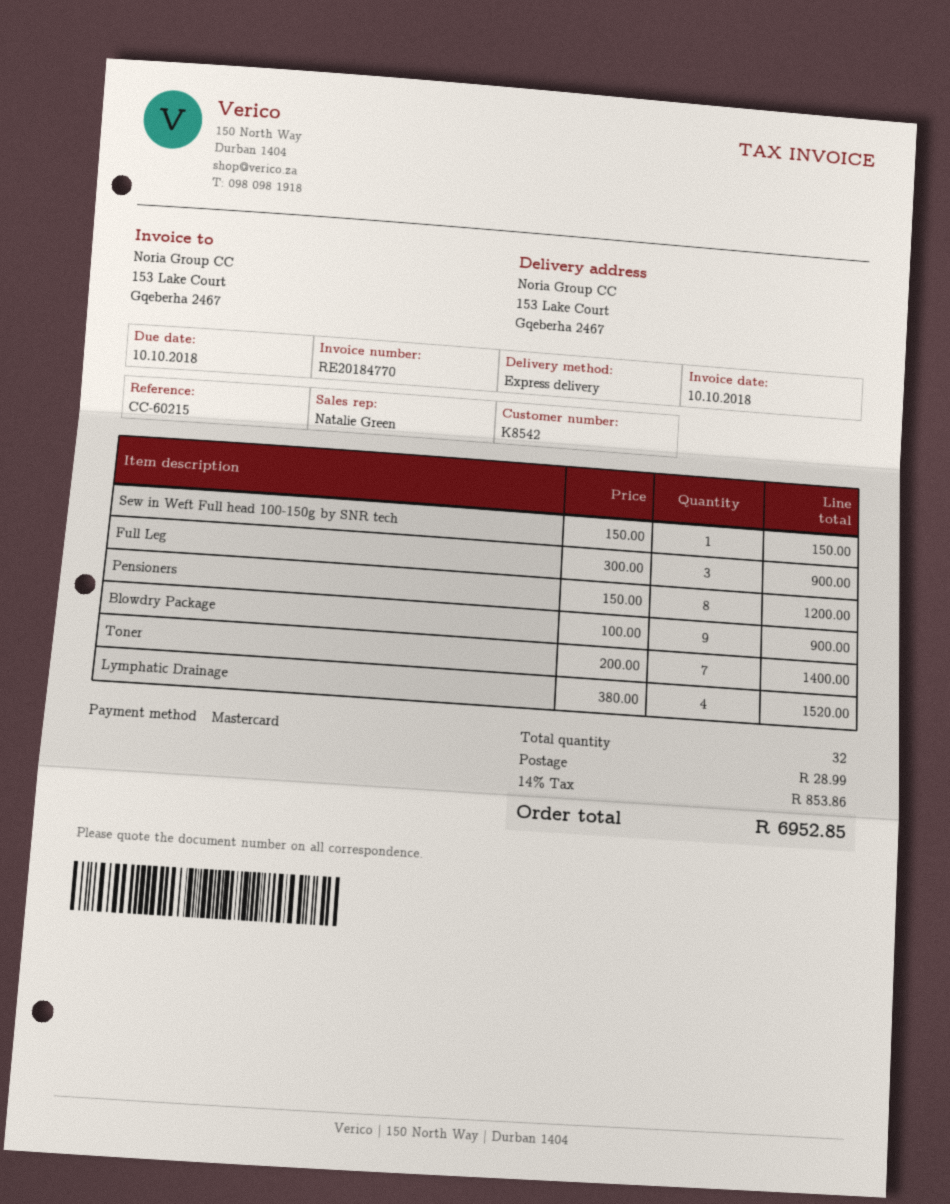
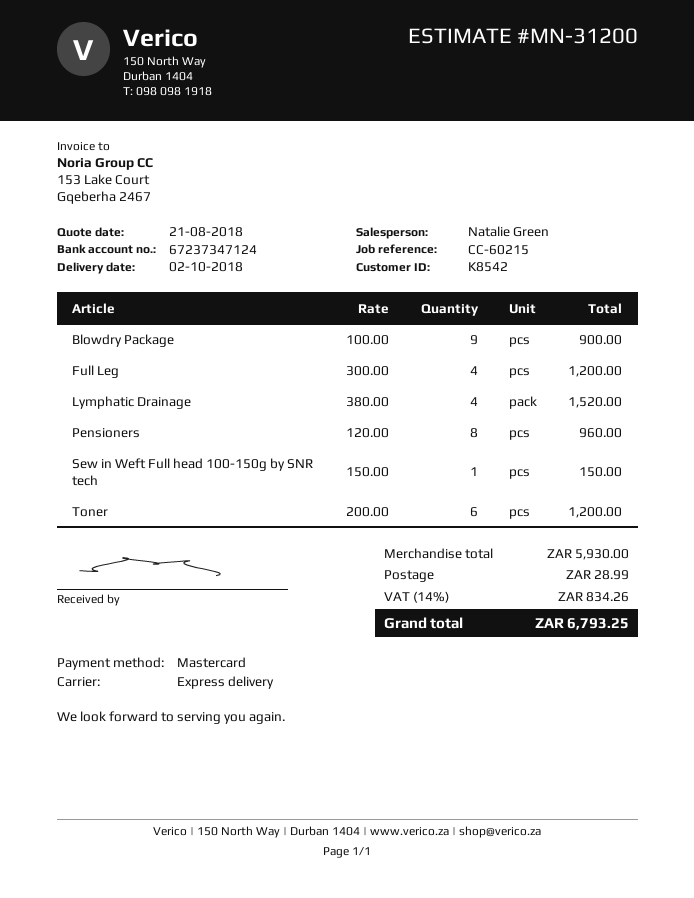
Full Leg: 3 x 300.00 = 900.00 -> 4 x 300.00 = 1200.00
Pensioners: 8 x 150.00 = 1200.00 -> 8 x 120.00 = 960.00
Toner: 7 x 200.00 = 1400.00 -> 6 x 200.00 = 1200.00
tax: 14% = 853.86 -> 14% = 834.26
total: 6952.85 -> 6793.25

